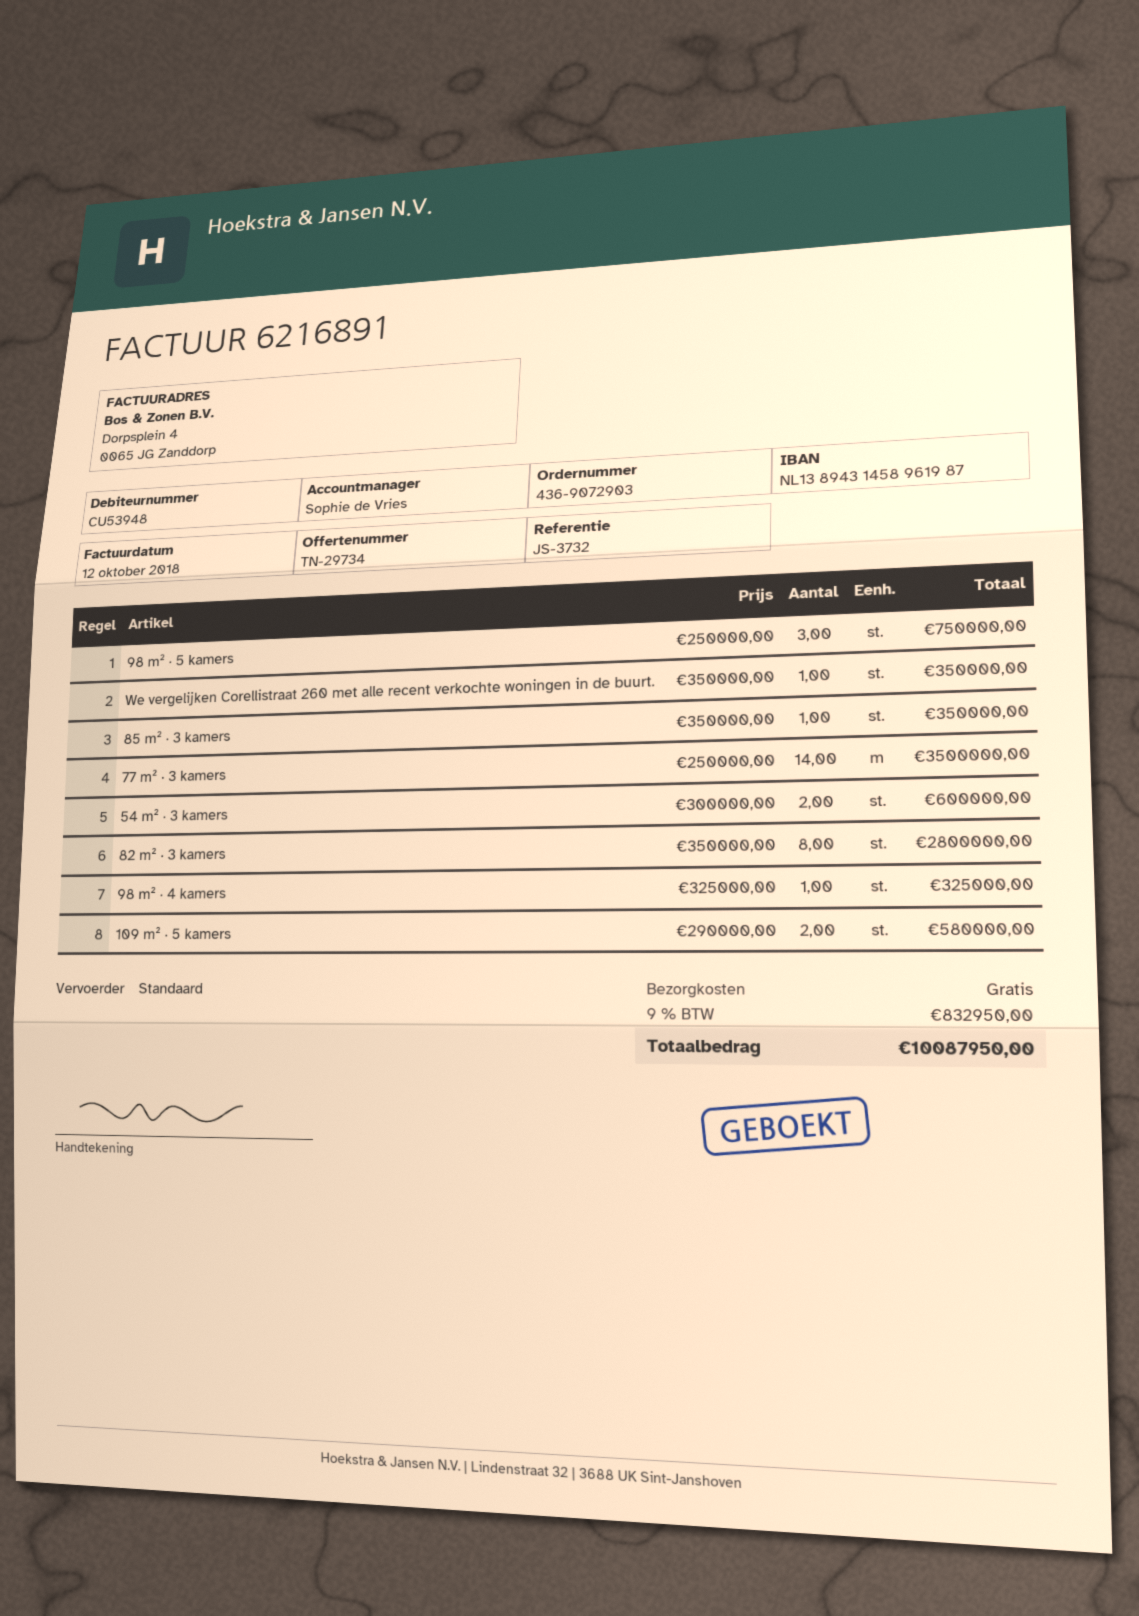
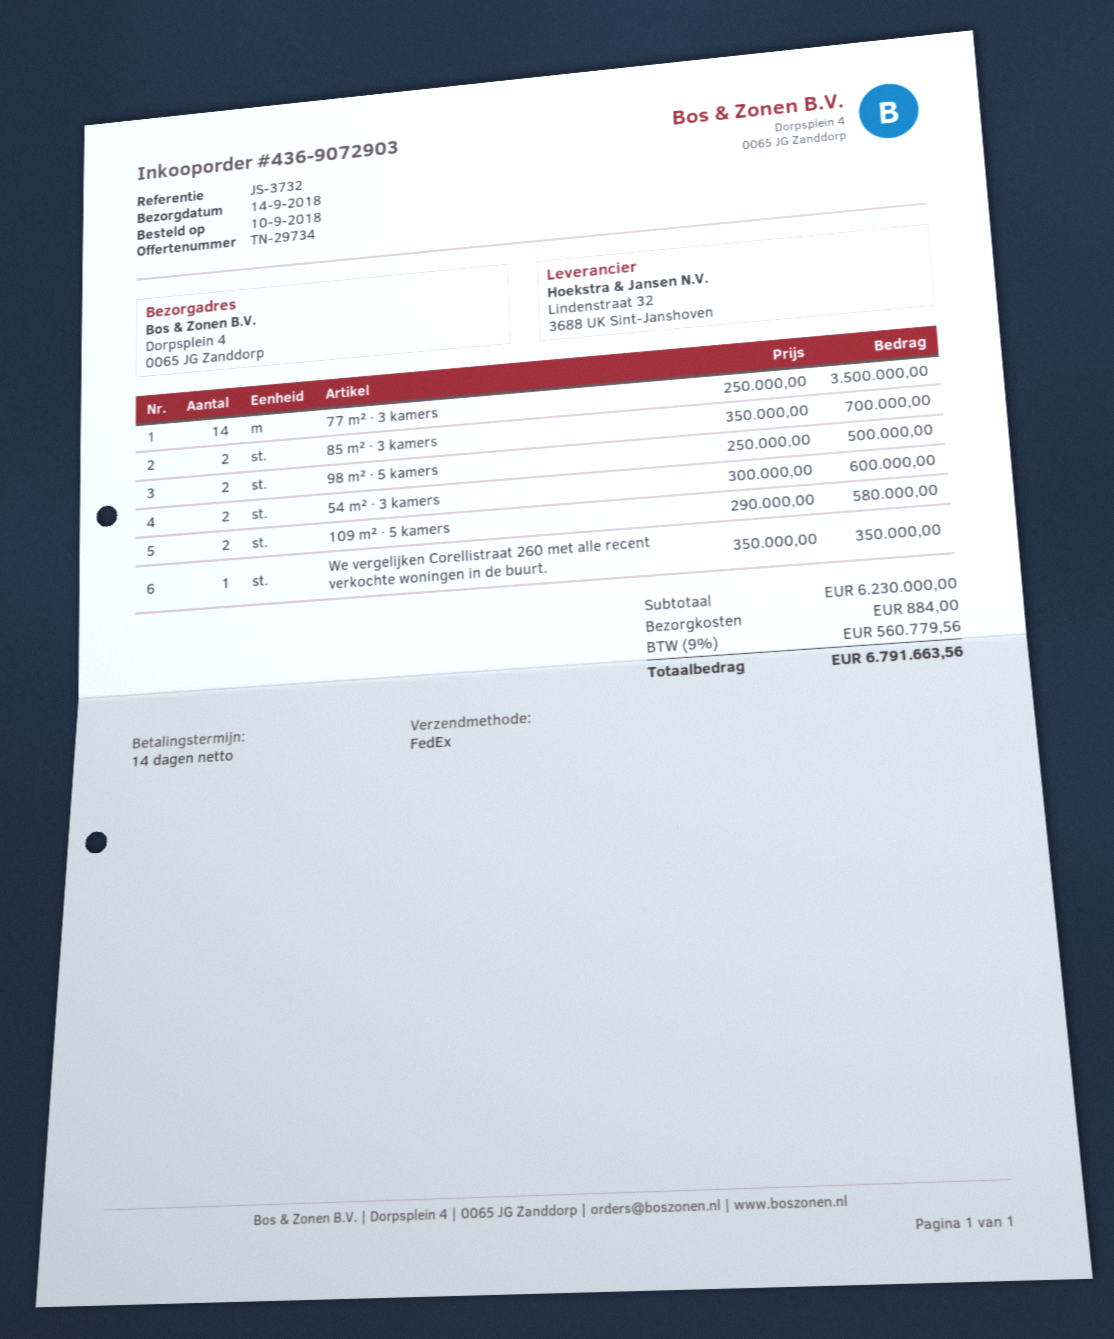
shipping method: standard -> FedEx
98 m² · 5 kamers: 3 x 250000.00 = 750000.00 -> 2 x 250000.00 = 500000.00
85 m² · 3 kamers: 1 x 350000.00 = 350000.00 -> 2 x 350000.00 = 700000.00
82 m² · 3 kamers: 8 x 350000.00 = 2800000.00 -> none
98 m² · 4 kamers: 1 x 325000.00 = 325000.00 -> none
shipping: 0.00 -> 884.00
tax: 9% = 832950.00 -> 9% = 560779.56
total: 10087950.00 -> 6791663.56

